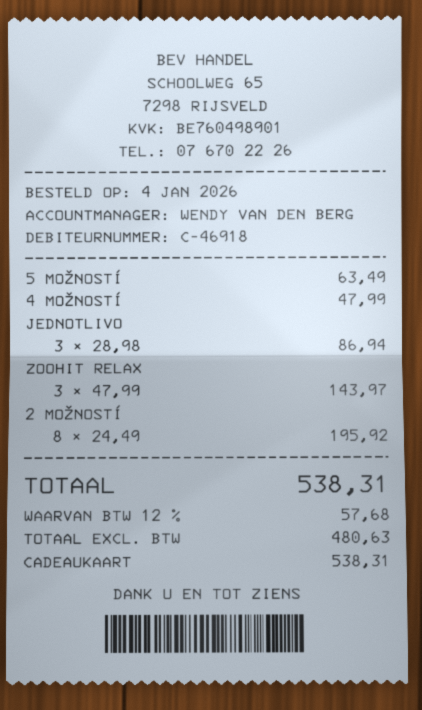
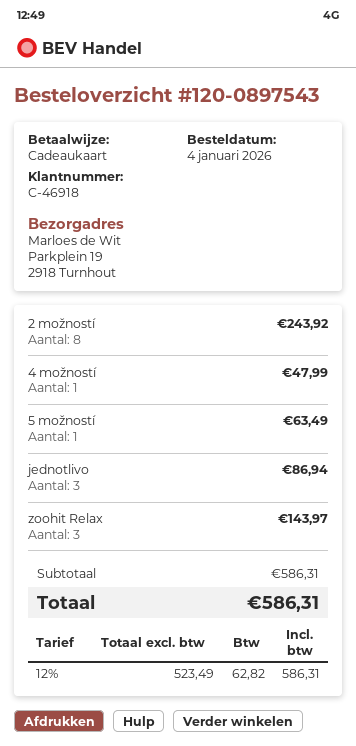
2 MOŽNOSTÍ: 8 for 195.92 -> 8 for 243.92
net: 480.63 -> 523.49
tax: 12% = 57.68 -> 12% = 62.82
total: 538.31 -> 586.31

